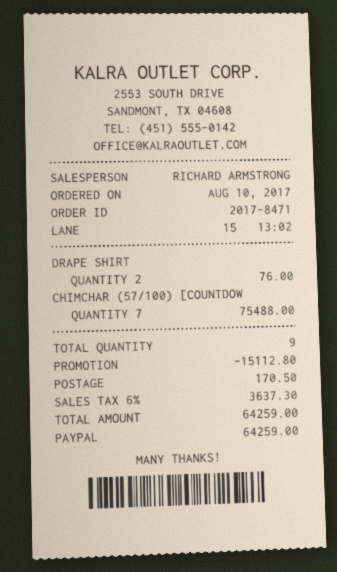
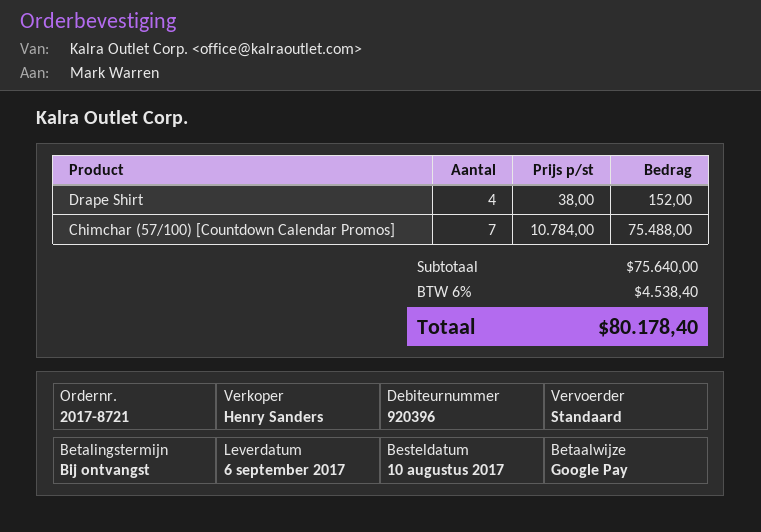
order number: 2017-8471 -> 2017-8721
sales rep: RICHARD ARMSTRONG -> Henry Sanders
payment method: PayPal -> Google Pay
DRAPE SHIRT: 2 for 76.00 -> 4 for 152.00
discount: 15112.80 -> none
shipping: 170.50 -> none
tax: 6% = 3637.30 -> 6% = 4538.40
total: 64259.00 -> 80178.40

